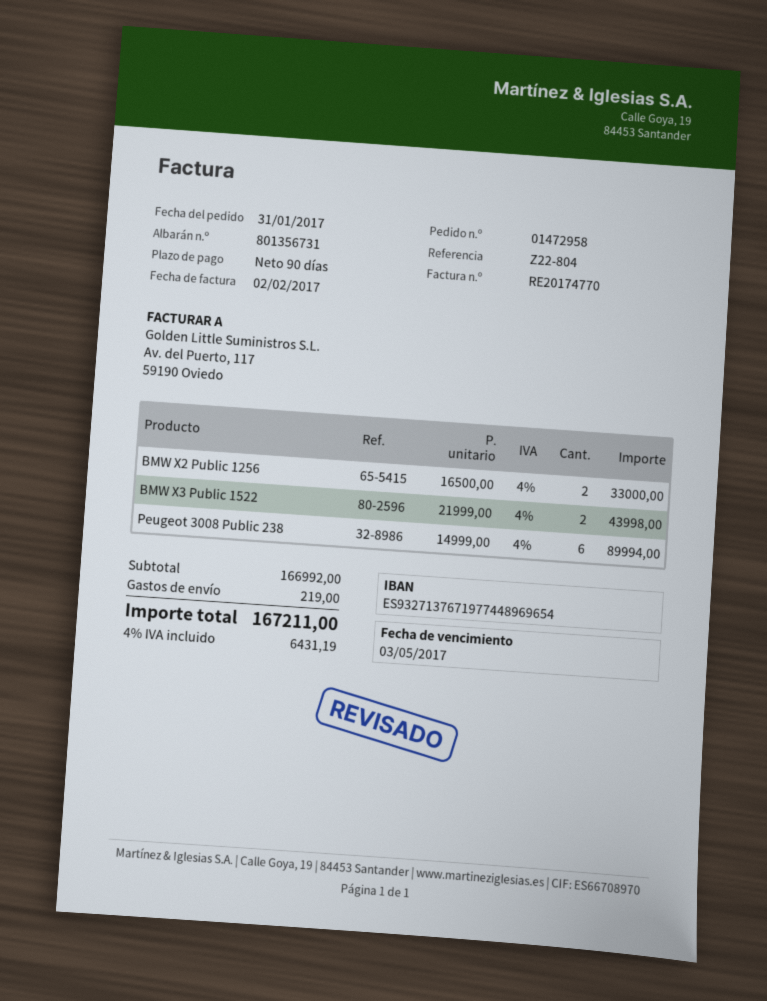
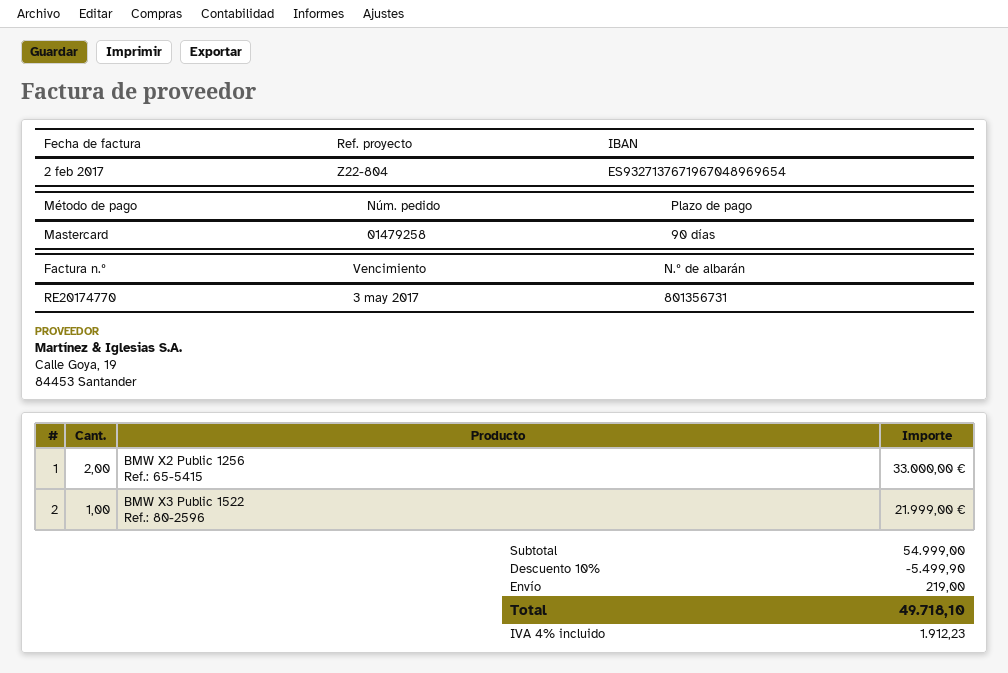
order number: 01472958 -> 01479258
bank account: ES9327137671977448969654 -> ES9327137671967048969654
BMW X3 Public 1522: 2 for 43998.00 -> 1 for 21999.00
Peugeot 3008 Public 238: 6 for 89994.00 -> none
subtotal: 166992.00 -> 54999.00
discount: none -> 10% = 5499.90
tax: 4% = 6431.19 -> 4% = 1912.23
total: 167211.00 -> 49718.10

